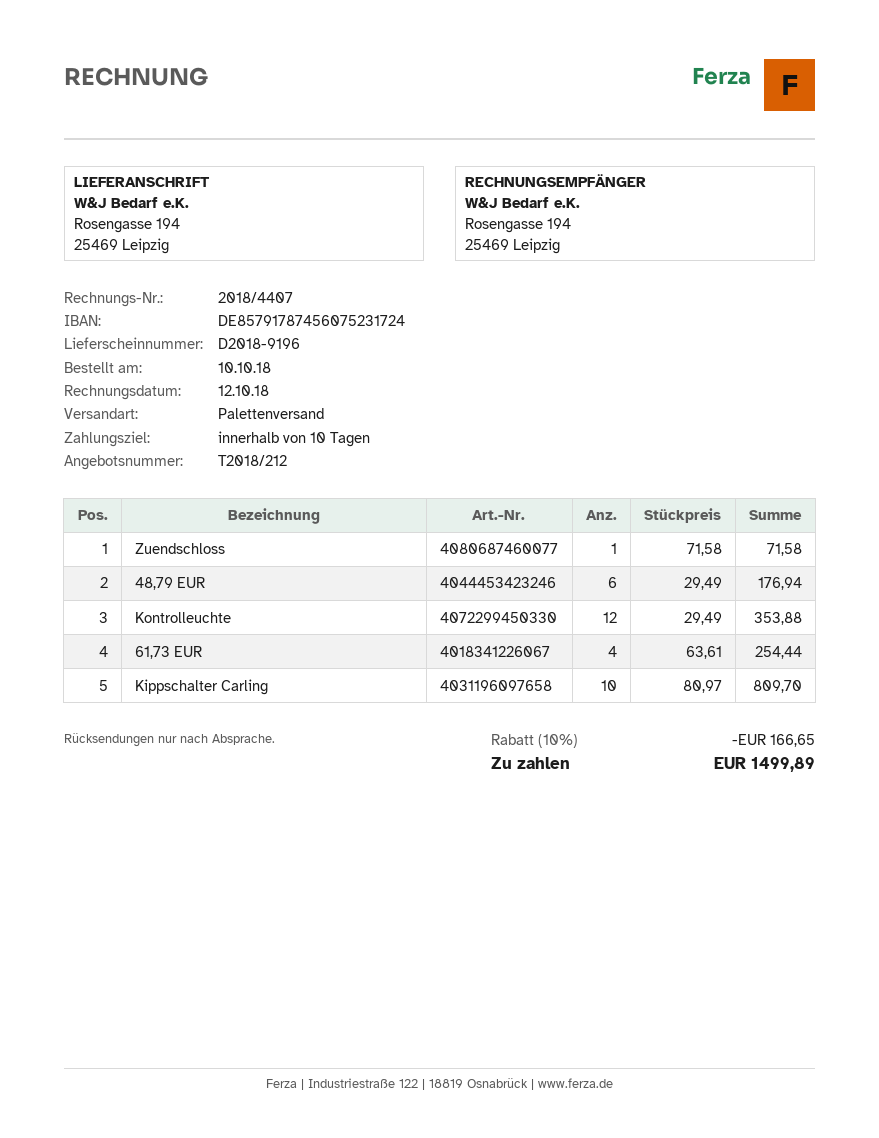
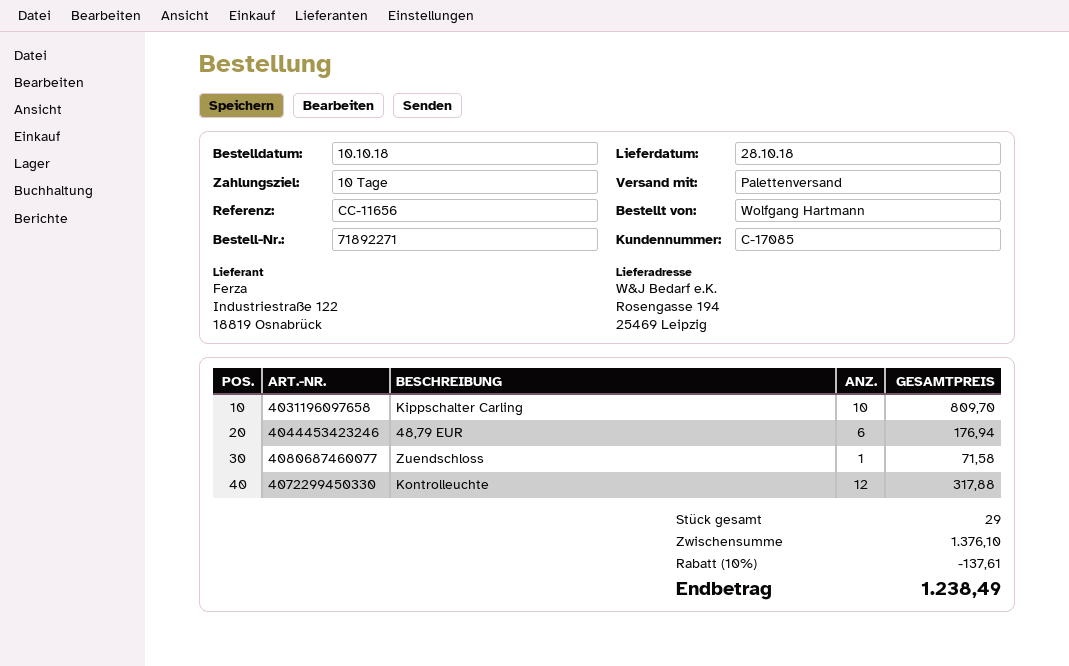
Kontrolleuchte: 12 for 353.88 -> 12 for 317.88
61,73 EUR: 4 for 254.44 -> none
discount: 10% = 166.65 -> 10% = 137.61
total: 1499.89 -> 1238.49

